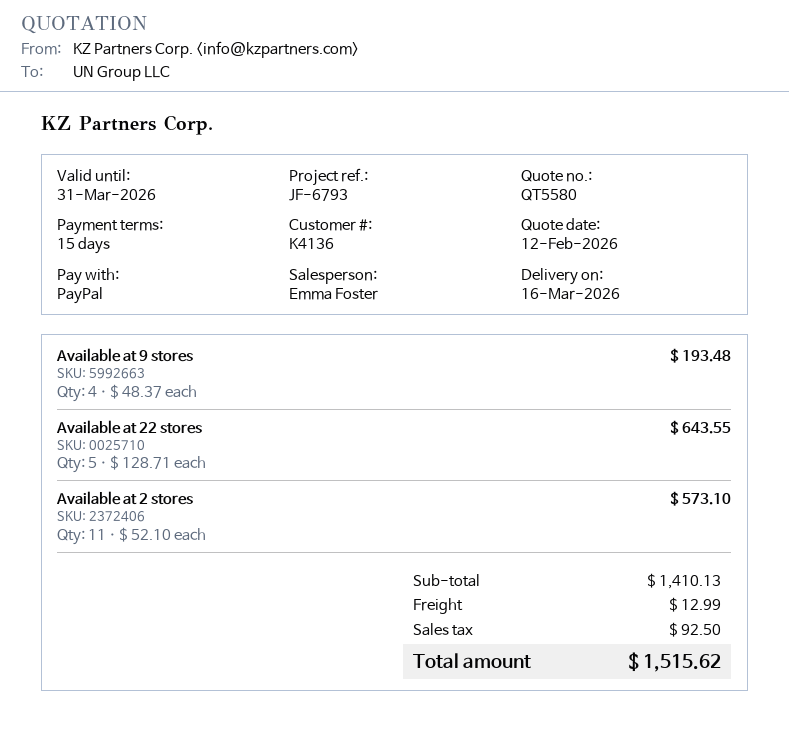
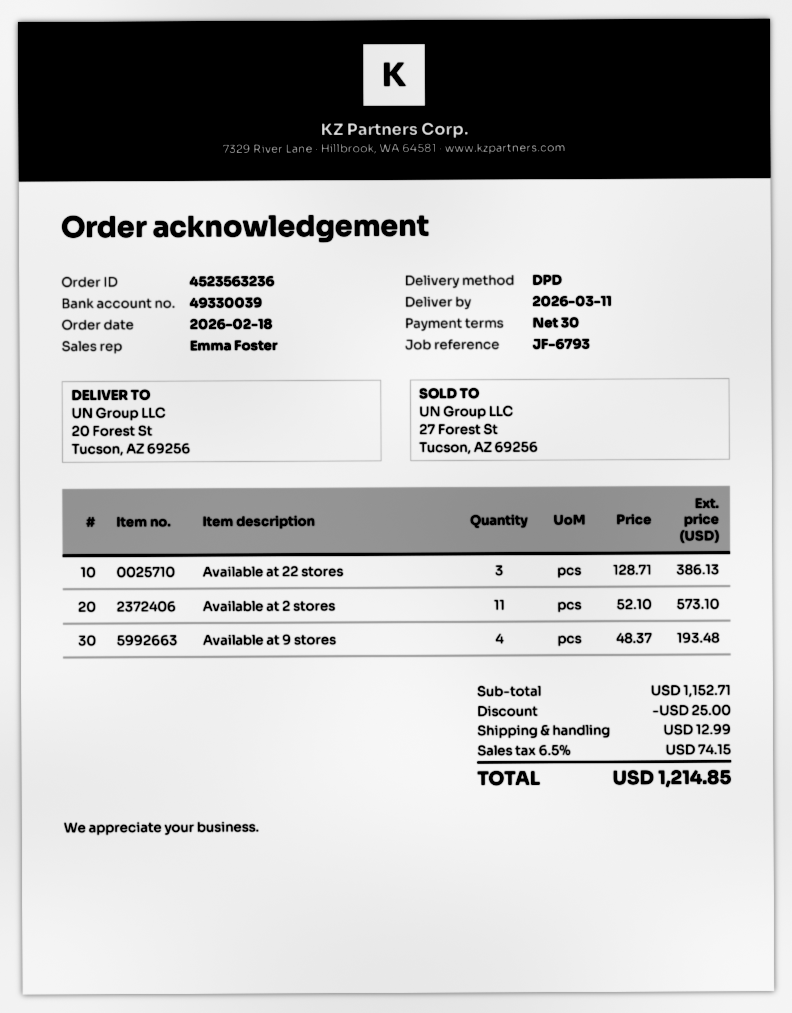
delivery date: 2026-03-16 -> 2026-03-11
payment terms: 15 days -> 30 days
Available at 22 stores: 5 x 128.71 = 643.55 -> 3 x 128.71 = 386.13
subtotal: 1410.13 -> 1152.71
discount: none -> 25.00
tax: 92.50 -> 74.15
total: 1515.62 -> 1214.85

